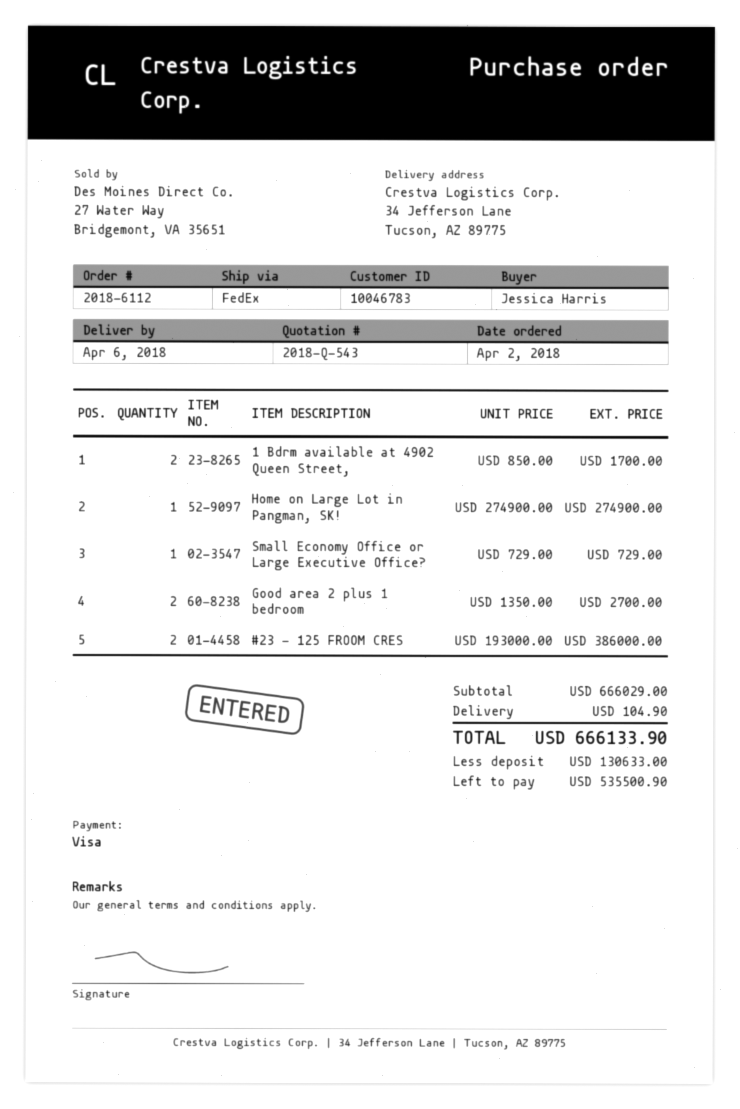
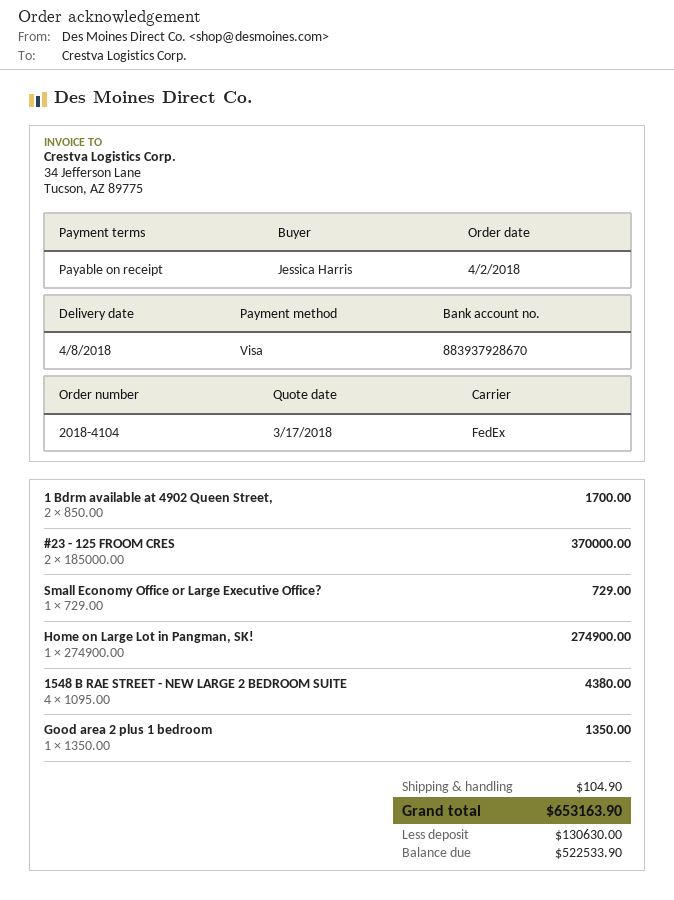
order number: 2018-6112 -> 2018-4104
delivery date: 2018-04-06 -> 2018-04-08
Good area 2 plus 1 bedroom: 2 x 1350.00 = 2700.00 -> 1 x 1350.00 = 1350.00
#23 - 125 FROOM CRES: 2 x 193000.00 = 386000.00 -> 2 x 185000.00 = 370000.00
1548 B RAE STREET - NEW LARGE 2 BEDROOM SUITE: none -> 4 x 1095.00 = 4380.00
total: 666133.90 -> 653163.90
deposit: 130633.00 -> 130630.00
balance: 535500.90 -> 522533.90

